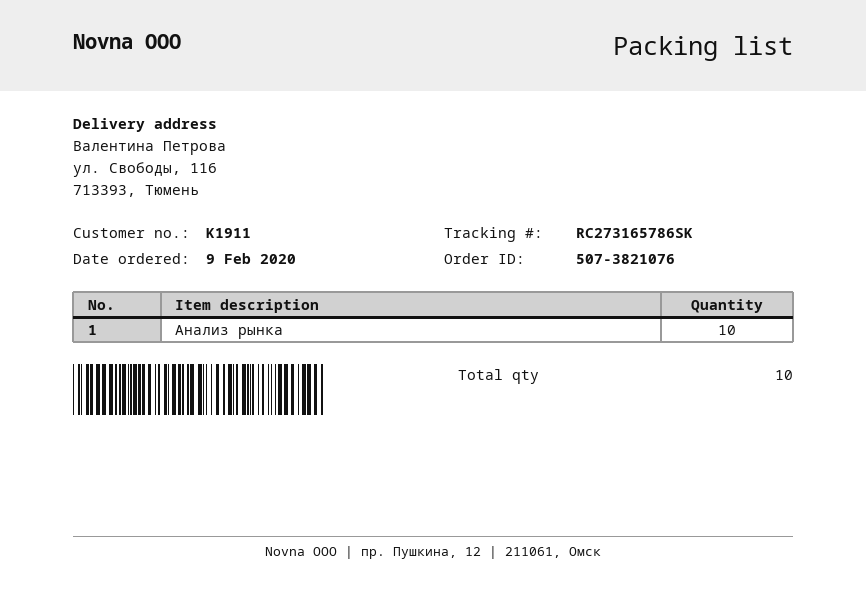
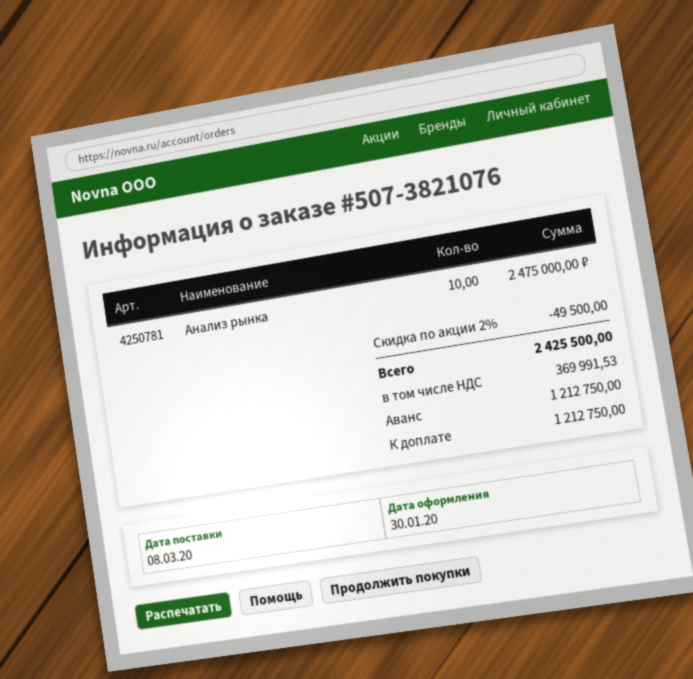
order date: 2020-02-09 -> 2020-01-30

